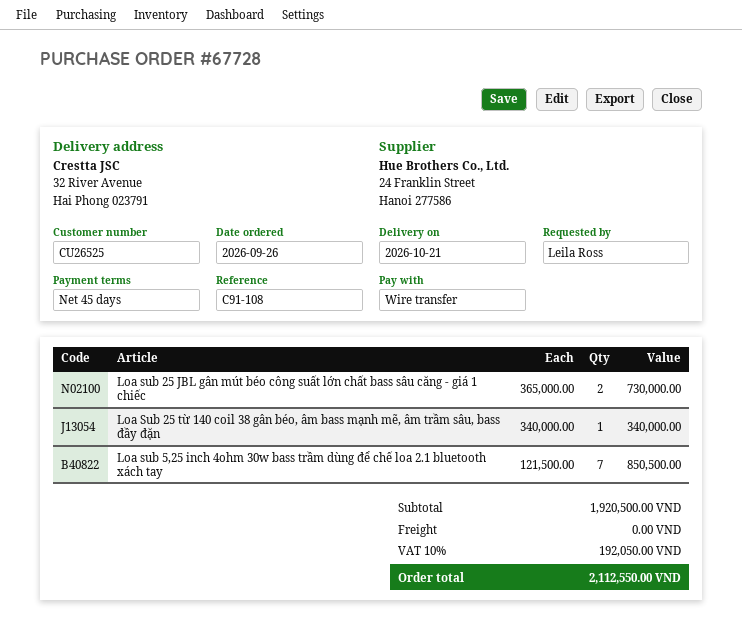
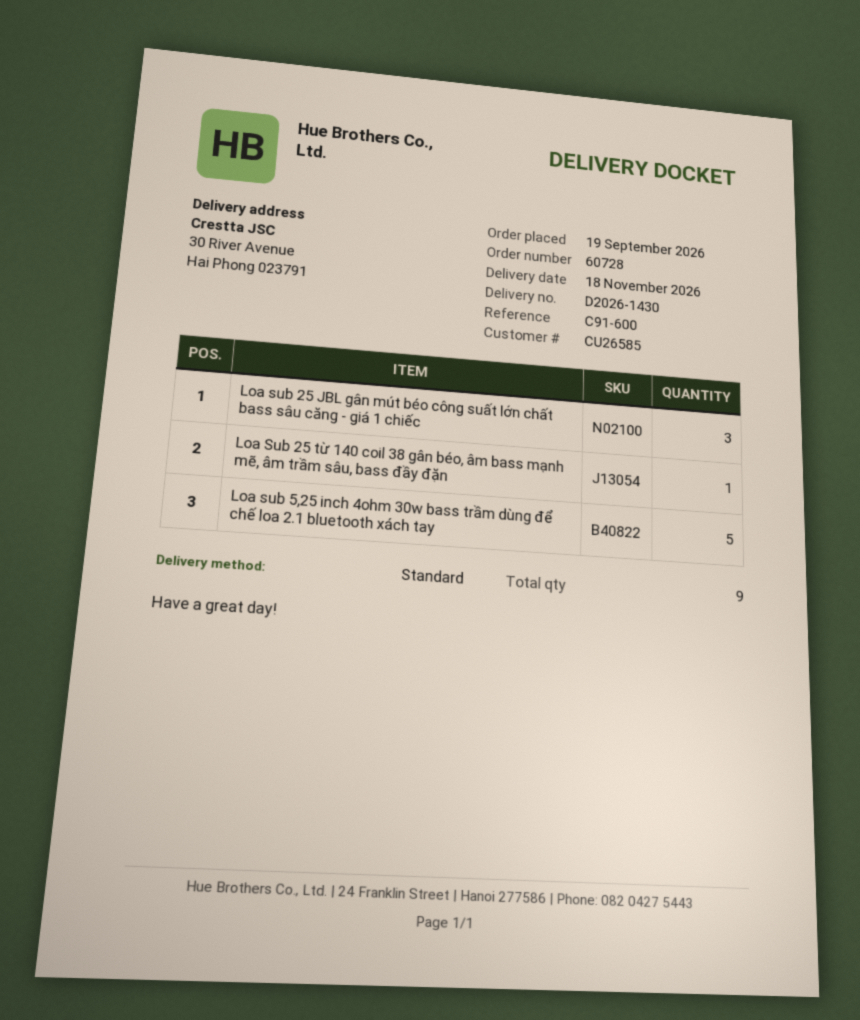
order number: 67728 -> 60728
order date: 2026-09-26 -> 2026-09-19
delivery date: 2026-10-21 -> 2026-11-18
customer number: CU26525 -> CU26585
reference: C91-108 -> C91-600
ship to: 32 River Avenue, Hai Phong 023791 -> 30 River Avenue, Hai Phong 023791
Loa sub 25 JBL gân mút béo công suất lớn chất bass sâu căng - giá 1 chiếc: 2 -> 3
Loa sub 5,25 inch 4ohm 30w bass trầm dùng để chế loa 2.1 bluetooth xách tay: 7 -> 5

